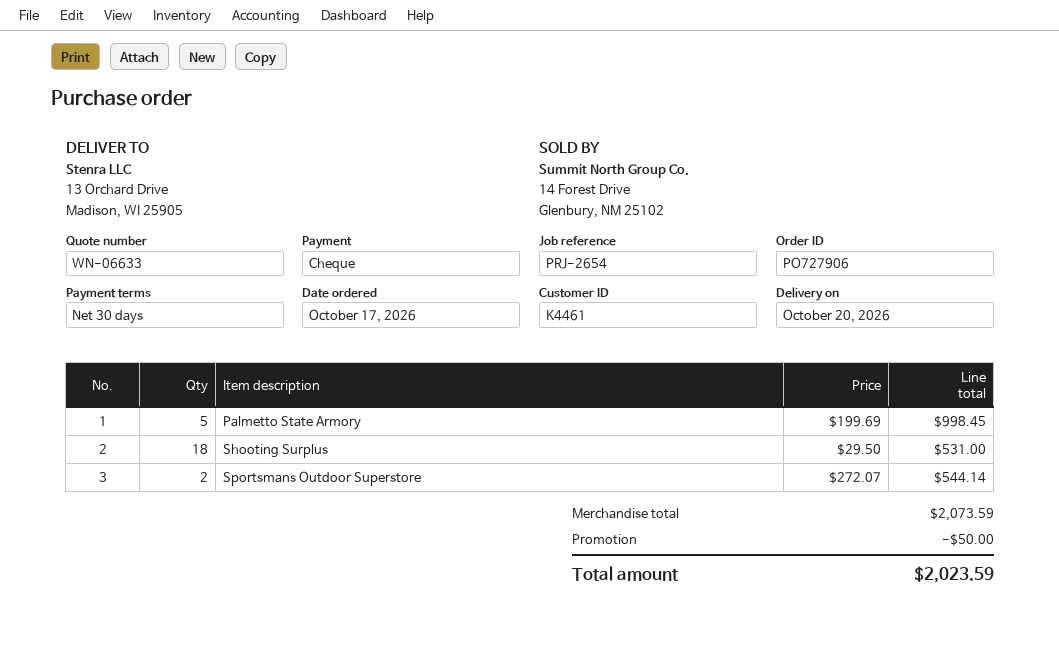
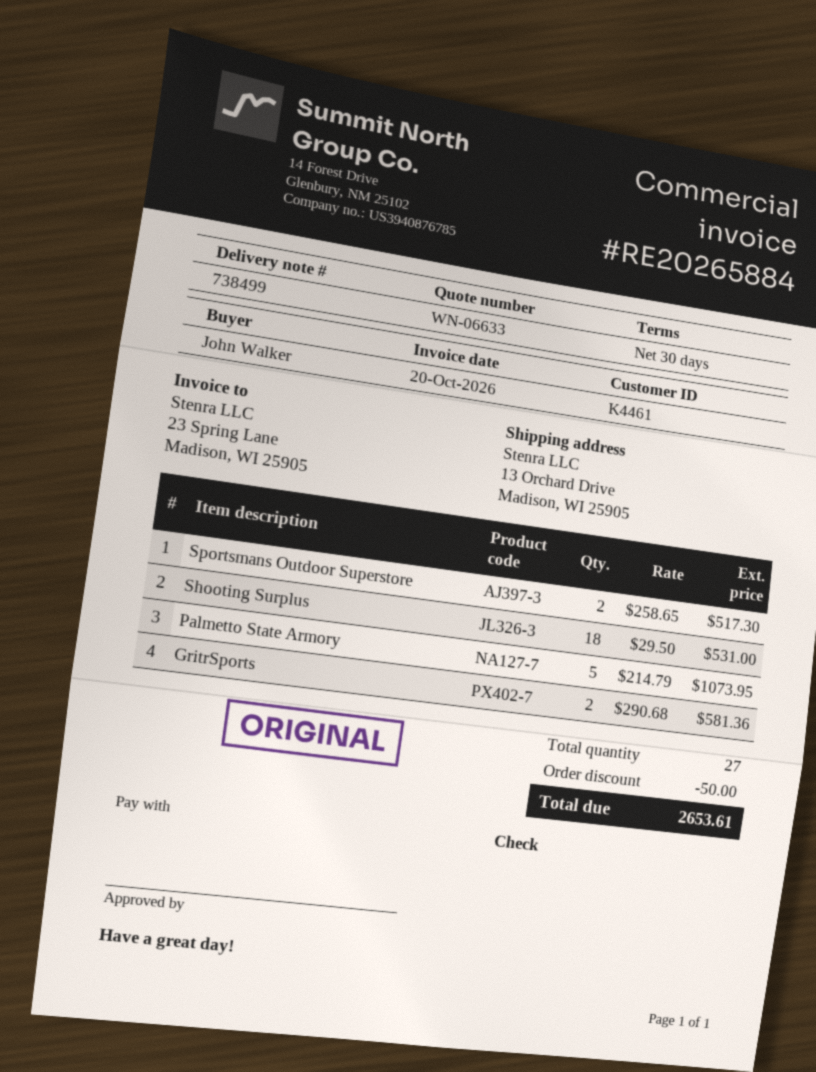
Palmetto State Armory: 5 x 199.69 = 998.45 -> 5 x 214.79 = 1073.95
Sportsmans Outdoor Superstore: 2 x 272.07 = 544.14 -> 2 x 258.65 = 517.30
GritrSports: none -> 2 x 290.68 = 581.36
total: 2023.59 -> 2653.61

